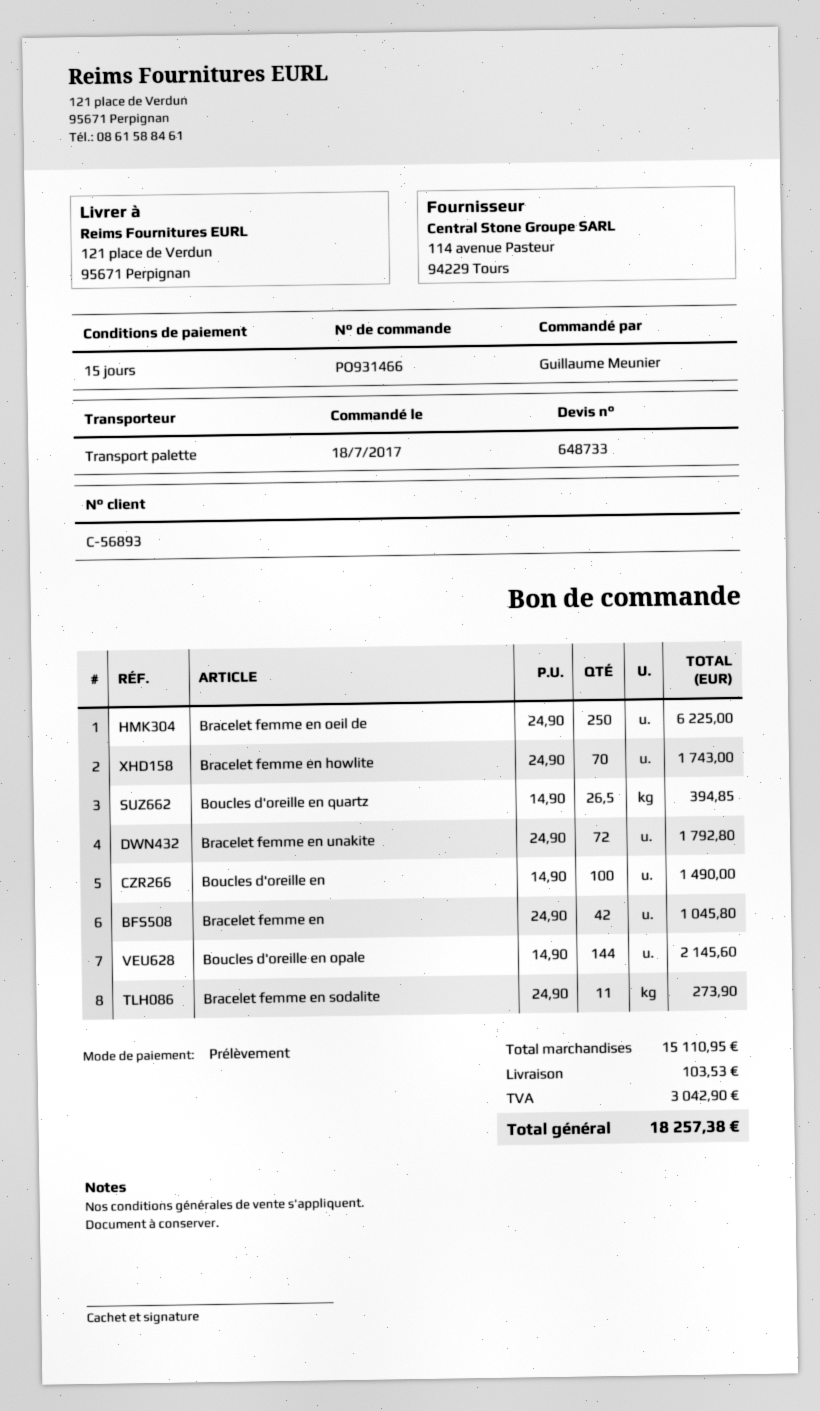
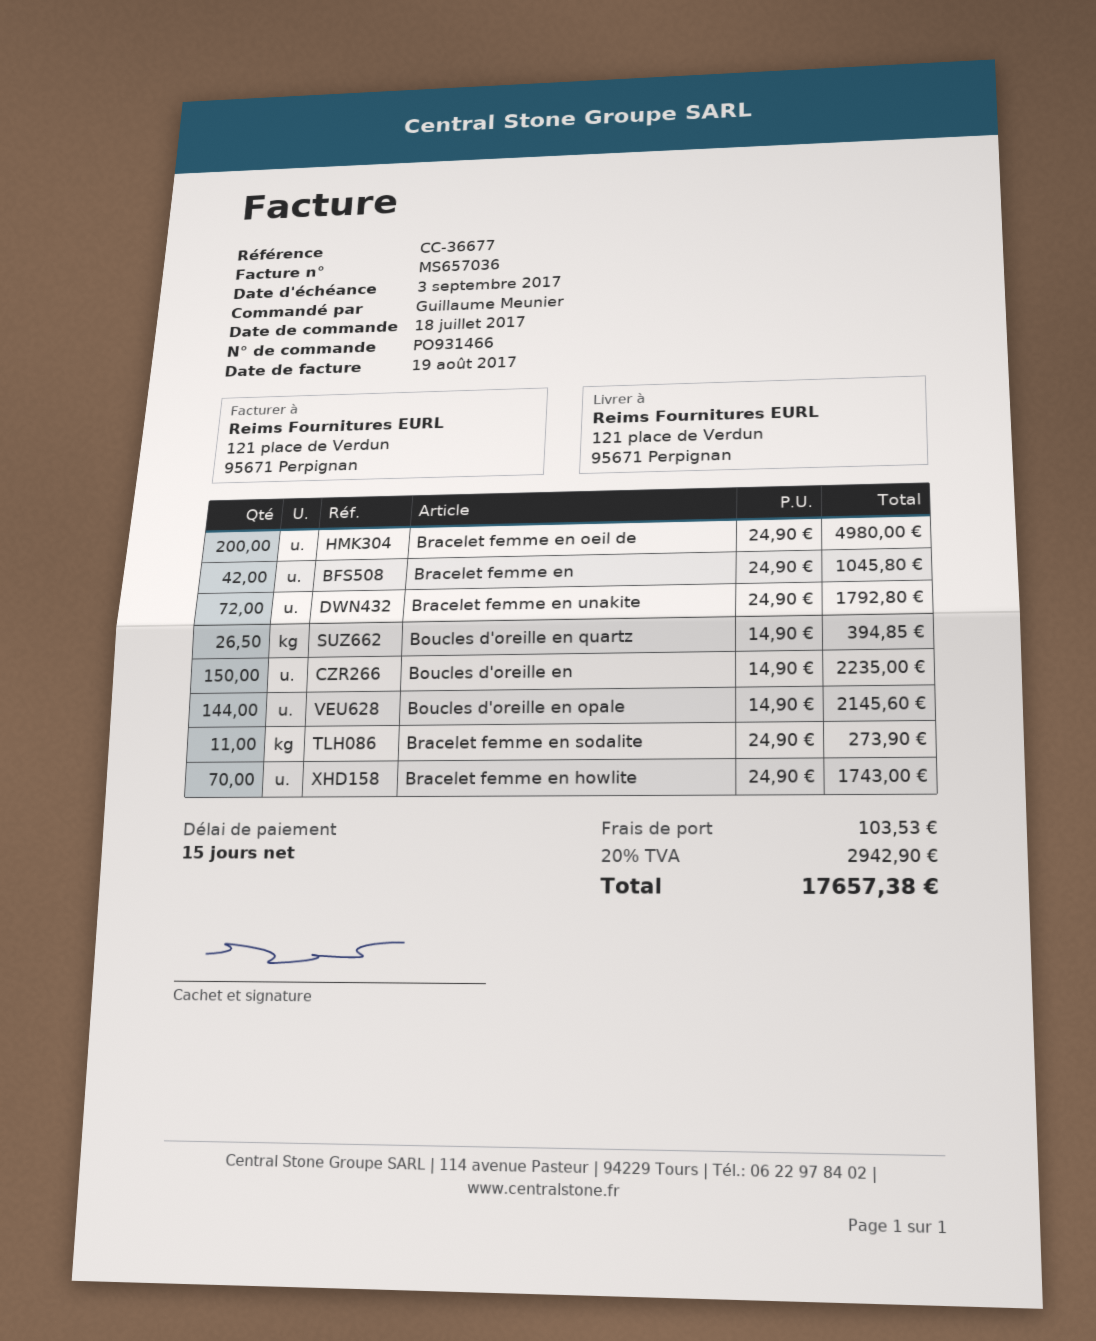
Bracelet femme en oeil de: 250 x 24.90 = 6225.00 -> 200 x 24.90 = 4980.00
Boucles d'oreille en: 100 x 14.90 = 1490.00 -> 150 x 14.90 = 2235.00
tax: 3042.90 -> 2942.90
total: 18257.38 -> 17657.38

